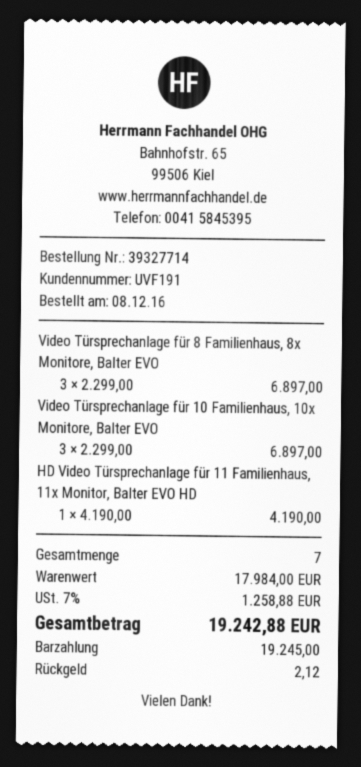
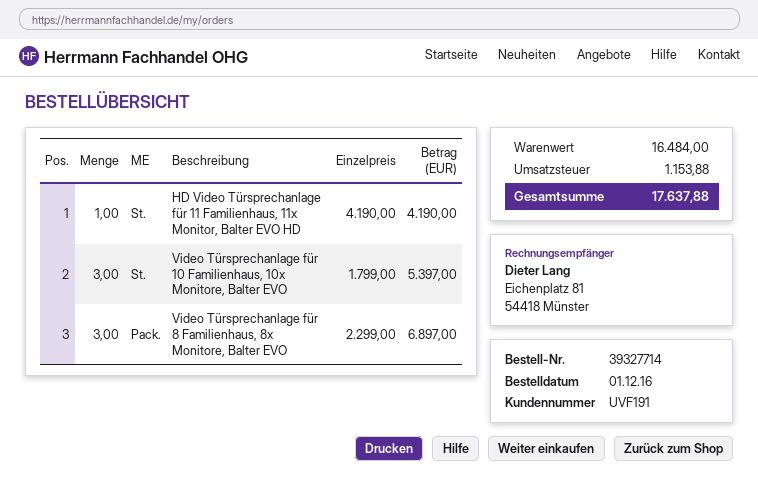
order date: 2016-12-08 -> 2016-12-01
Video Türsprechanlage für 10 Familienhaus, 10x Monitore, Balter EVO: 3 x 2299.00 = 6897.00 -> 3 x 1799.00 = 5397.00
subtotal: 17984.00 -> 16484.00
tax: 1258.88 -> 1153.88
total: 19242.88 -> 17637.88

